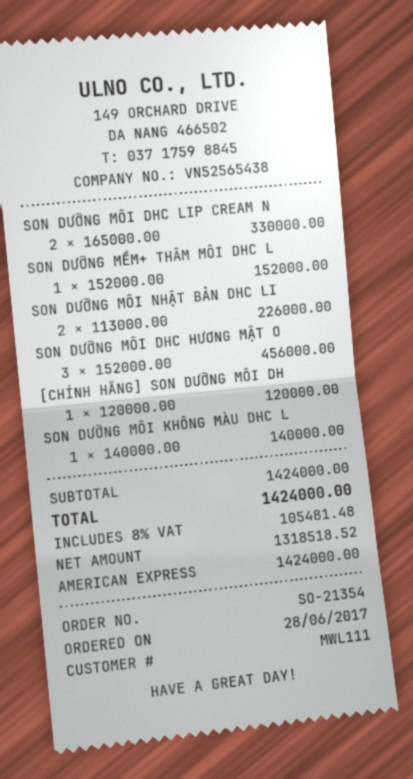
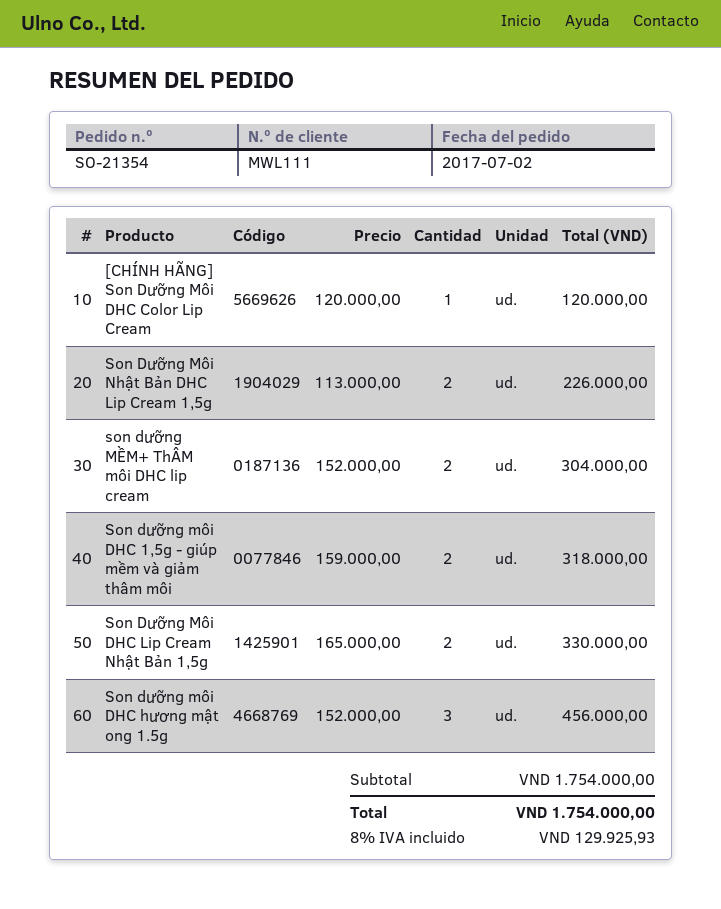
order date: 2017-06-28 -> 2017-07-02
SON DƯỠNG MỀM+ THÂM MÔI DHC L: 1 x 152000.00 = 152000.00 -> 2 x 152000.00 = 304000.00
SON DƯỠNG MÔI KHÔNG MÀU DHC L: 1 x 140000.00 = 140000.00 -> none
Son dưỡng môi DHC 1,5g - giúp mềm và giảm thâm môi: none -> 2 x 159000.00 = 318000.00
subtotal: 1424000.00 -> 1754000.00
tax: 8% = 105481.48 -> 8% = 129925.93
total: 1424000.00 -> 1754000.00

